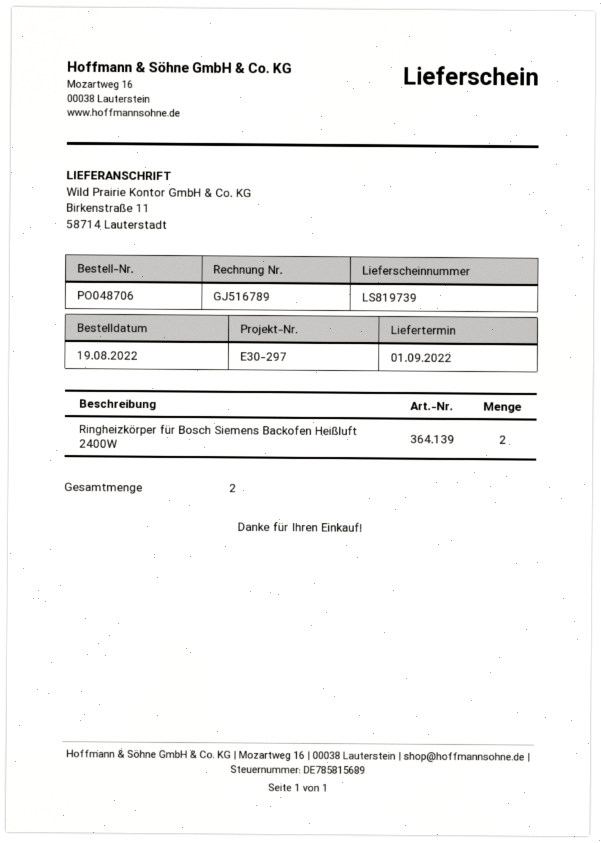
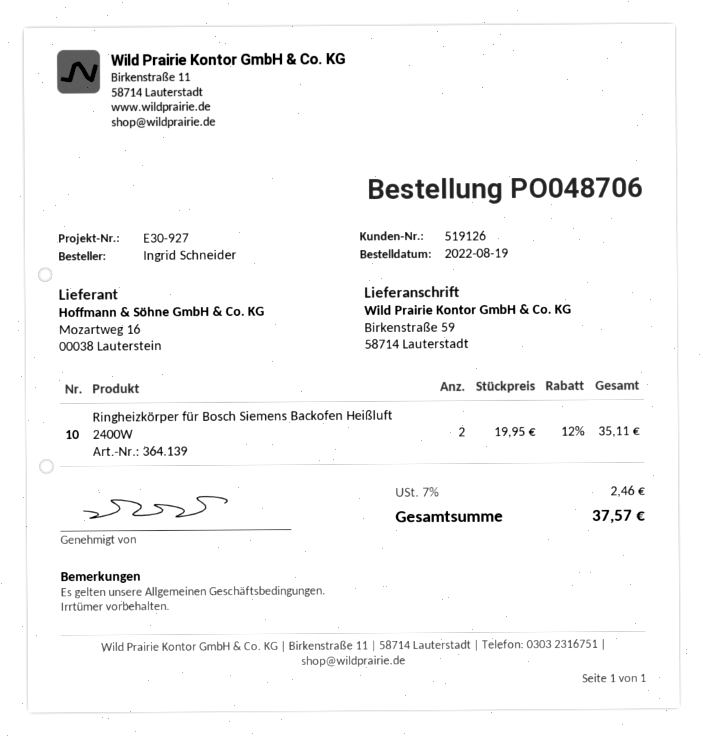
reference: E30-297 -> E30-927
ship to: Birkenstraße 11, 58714 Lauterstadt -> Birkenstraße 59, 58714 Lauterstadt

